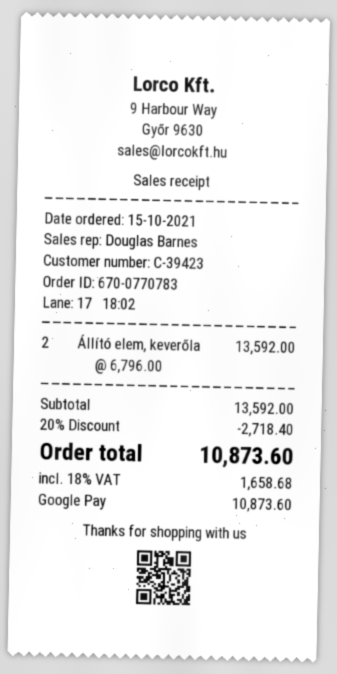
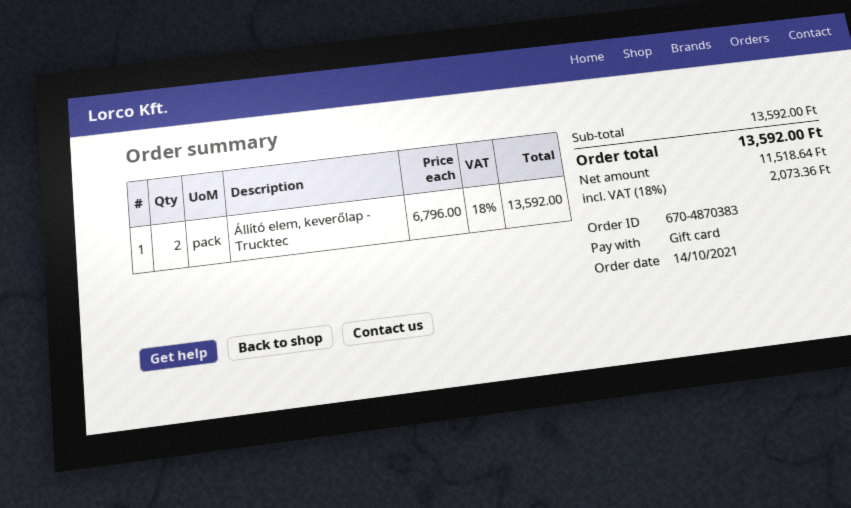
order number: 670-0770783 -> 670-4870383
order date: 2021-10-15 -> 2021-10-14
payment method: Google Pay -> gift card
discount: 20% = 2718.40 -> none
tax: 18% = 1658.68 -> 18% = 2073.36
total: 10873.60 -> 13592.00

